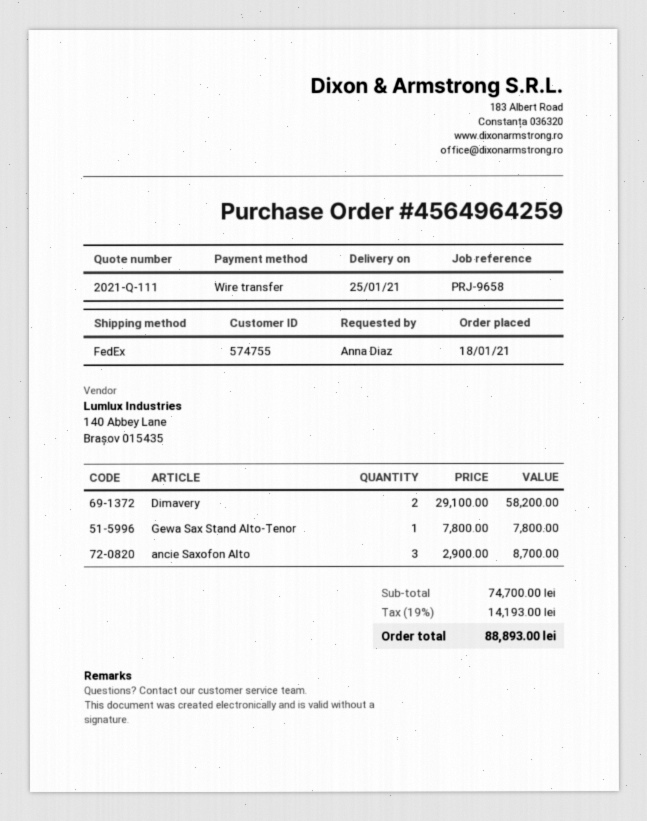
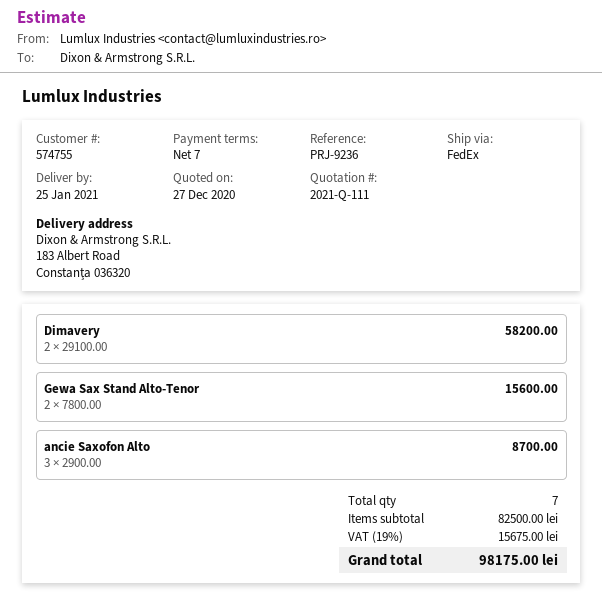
reference: PRJ-9658 -> PRJ-9236
Gewa Sax Stand Alto-Tenor: 1 x 7800.00 = 7800.00 -> 2 x 7800.00 = 15600.00
subtotal: 74700.00 -> 82500.00
tax: 19% = 14193.00 -> 19% = 15675.00
total: 88893.00 -> 98175.00

